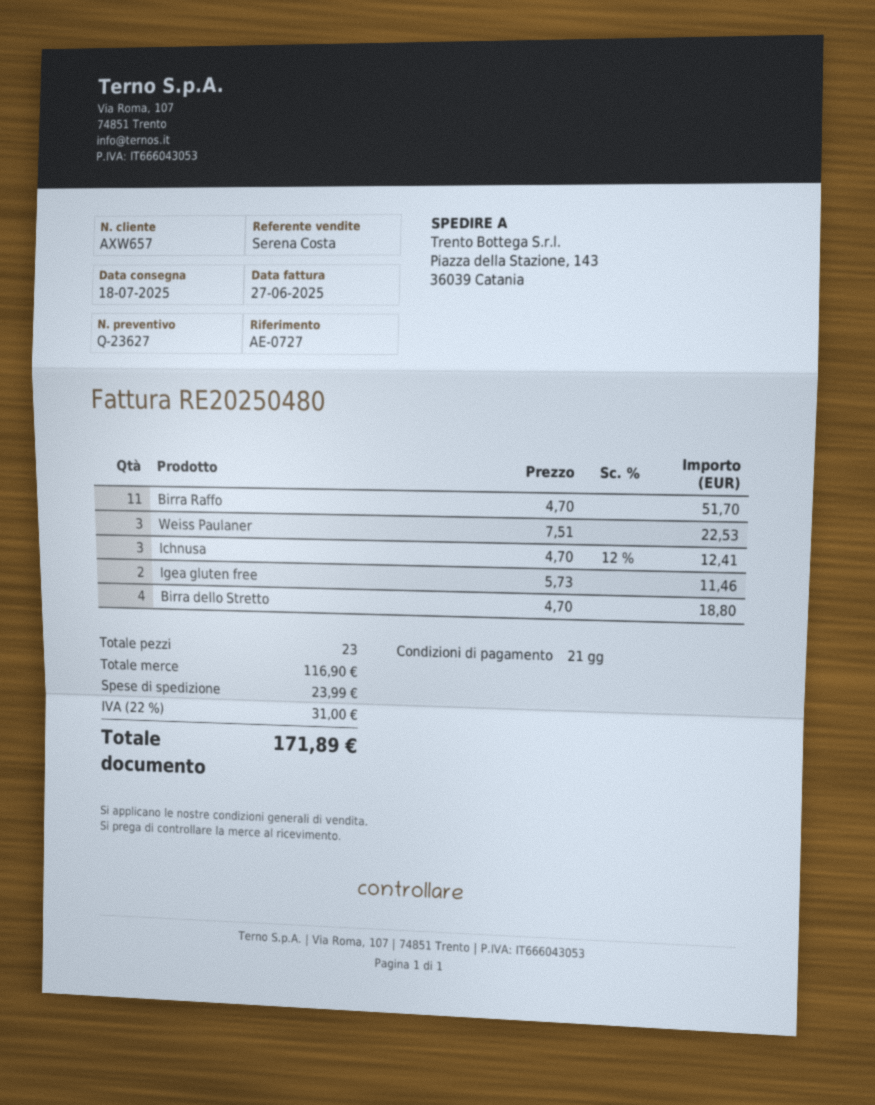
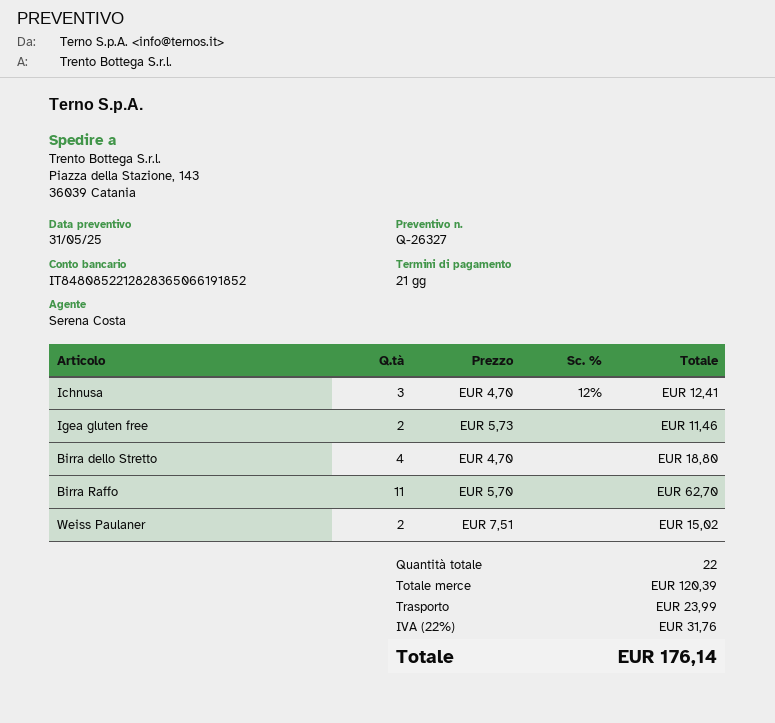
quote number: Q-23627 -> Q-26327
Birra Raffo: 11 x 4.70 = 51.70 -> 11 x 5.70 = 62.70
Weiss Paulaner: 3 x 7.51 = 22.53 -> 2 x 7.51 = 15.02
total quantity: 23 -> 22
subtotal: 116.90 -> 120.39
tax: 22% = 31.00 -> 22% = 31.76
total: 171.89 -> 176.14

